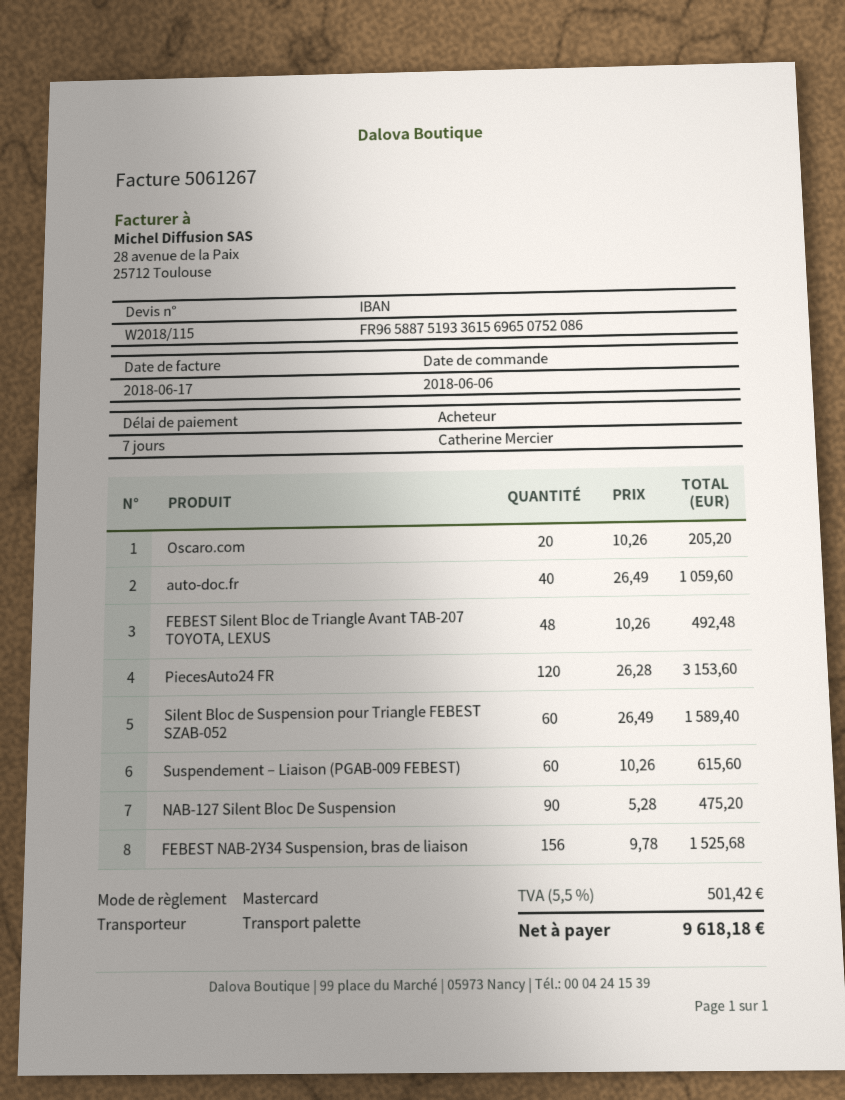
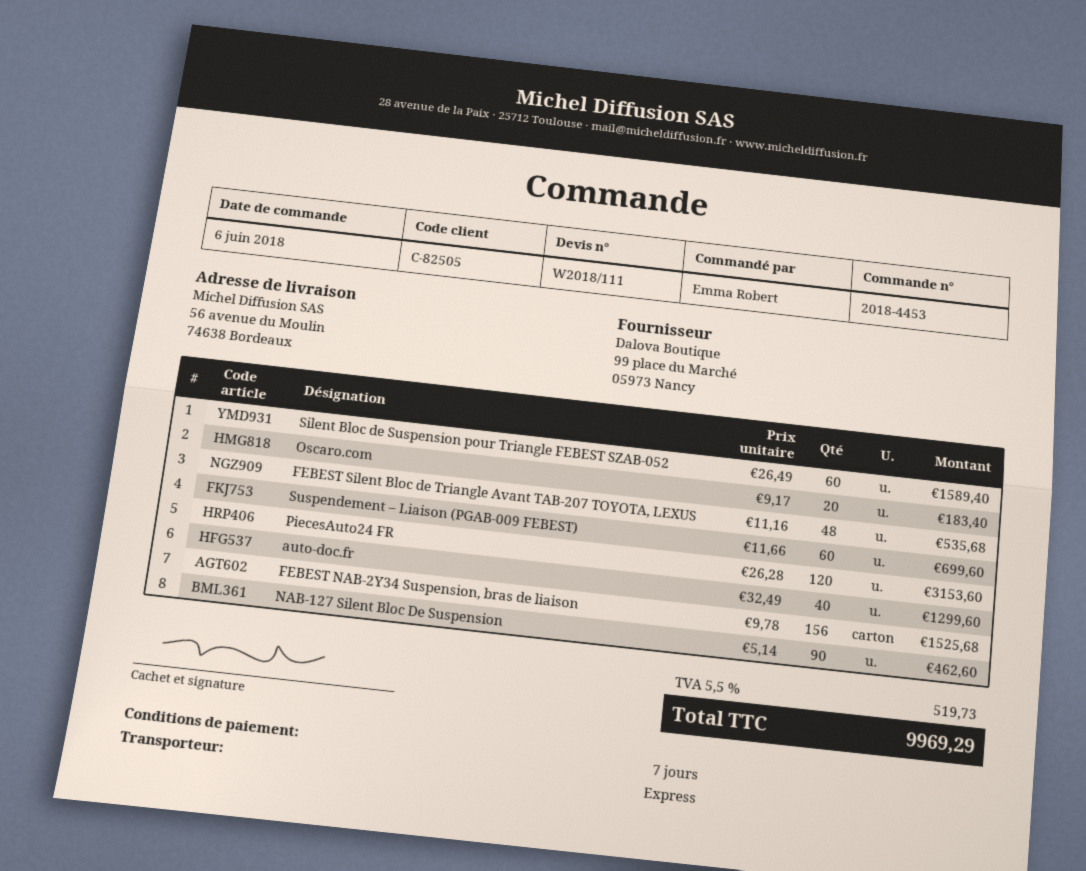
quote number: W2018/115 -> W2018/111
ordered by: Catherine Mercier -> Emma Robert
shipping method: pallet freight -> express
Oscaro.com: 20 x 10.26 = 205.20 -> 20 x 9.17 = 183.40
auto-doc.fr: 40 x 26.49 = 1059.60 -> 40 x 32.49 = 1299.60
FEBEST Silent Bloc de Triangle Avant TAB-207 TOYOTA, LEXUS: 48 x 10.26 = 492.48 -> 48 x 11.16 = 535.68
Suspendement – Liaison (PGAB‑009 FEBEST): 60 x 10.26 = 615.60 -> 60 x 11.66 = 699.60
NAB‑127 Silent Bloc De Suspension: 90 x 5.28 = 475.20 -> 90 x 5.14 = 462.60
tax: 5.5% = 501.42 -> 5.5% = 519.73
total: 9618.18 -> 9969.29

